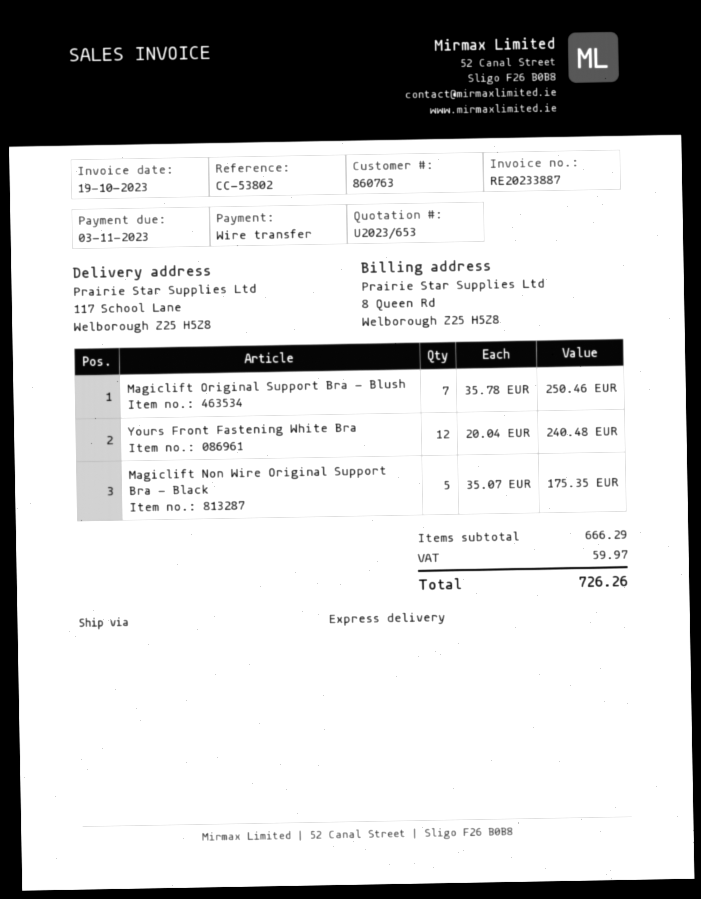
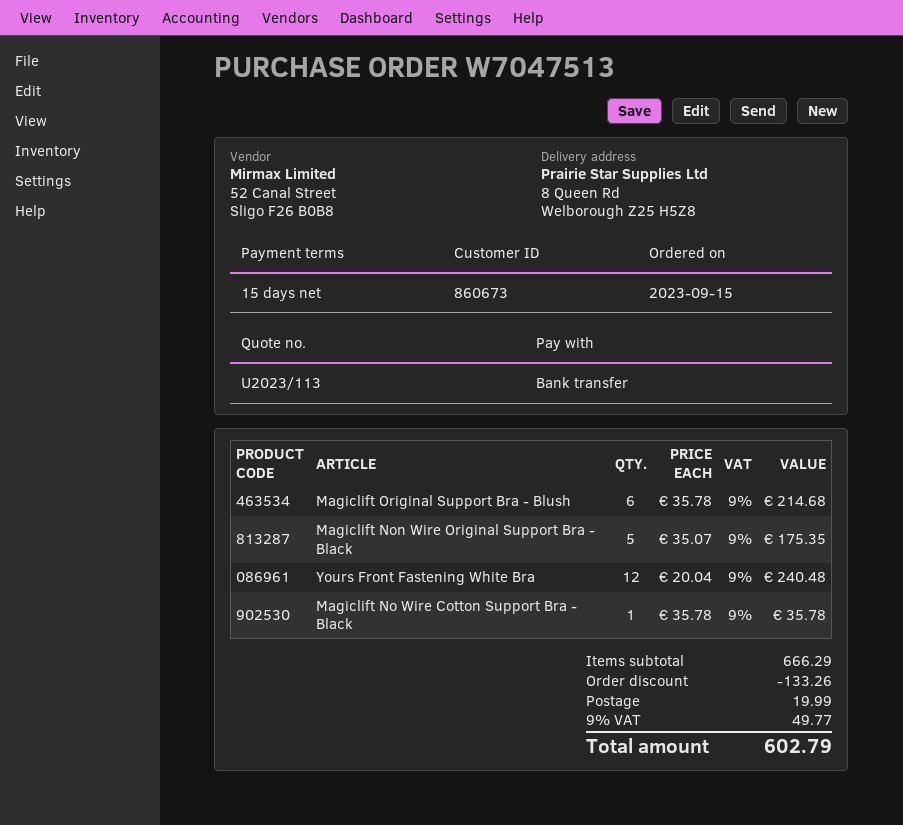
quote number: U2023/653 -> U2023/113
customer number: 860763 -> 860673
ship to: 117 School Lane, Welborough Z25 H5Z8 -> 8 Queen Rd, Welborough Z25 H5Z8
Magiclift Original Support Bra - Blush: 7 x 35.78 = 250.46 -> 6 x 35.78 = 214.68
Magiclift No Wire Cotton Support Bra - Black: none -> 1 x 35.78 = 35.78
discount: none -> 133.26
shipping: none -> 19.99
tax: 59.97 -> 49.77
total: 726.26 -> 602.79

